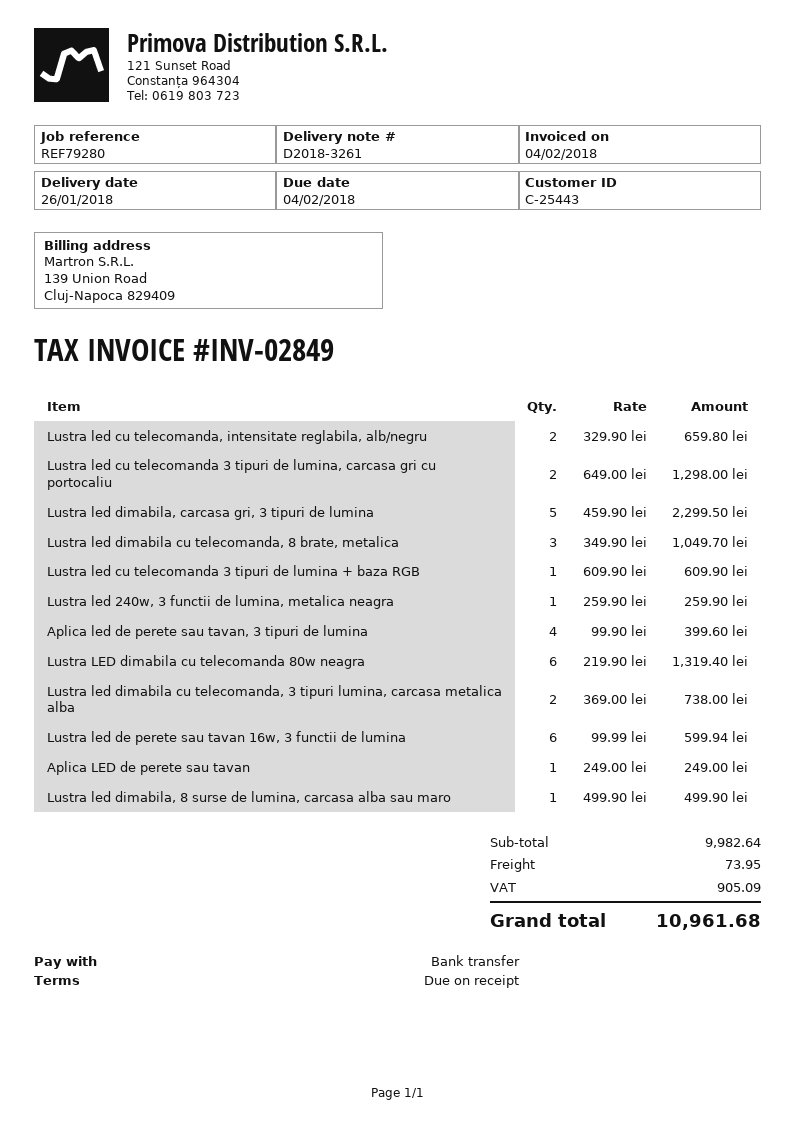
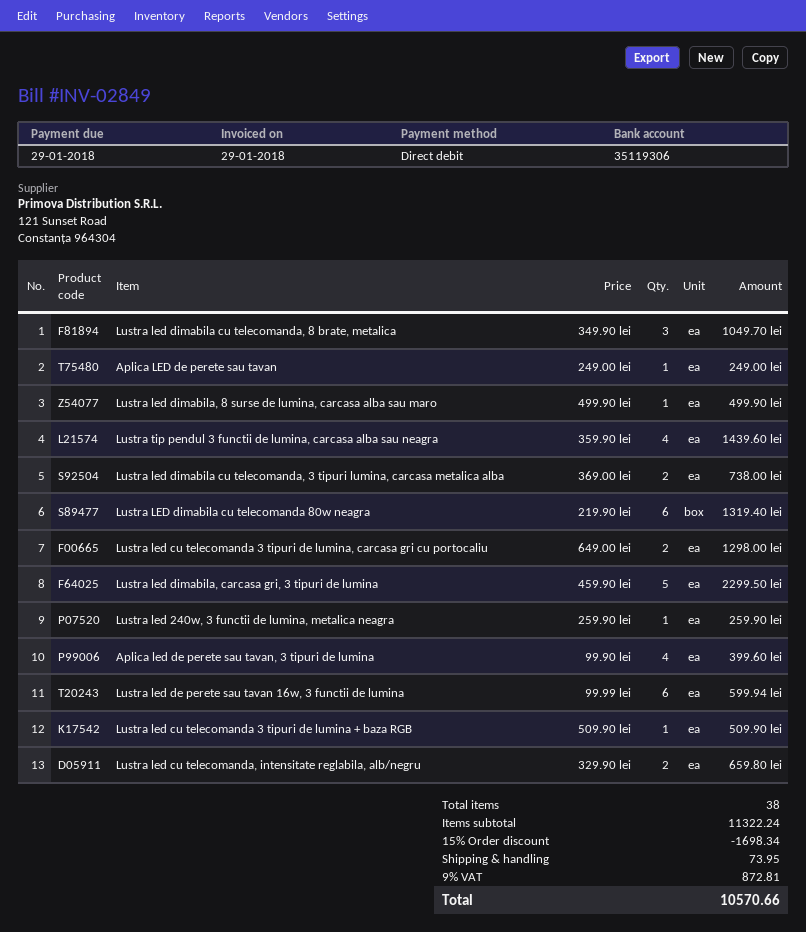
invoice date: 2018-02-04 -> 2018-01-29
due date: 2018-02-04 -> 2018-01-29
payment method: bank transfer -> direct debit
Lustra led cu telecomanda 3 tipuri de lumina + baza RGB: 1 x 609.90 = 609.90 -> 1 x 509.90 = 509.90
Lustra tip pendul 3 functii de lumina, carcasa alba sau neagra: none -> 4 x 359.90 = 1439.60
subtotal: 9982.64 -> 11322.24
discount: none -> 15% = 1698.34
tax: 905.09 -> 872.81
total: 10961.68 -> 10570.66

